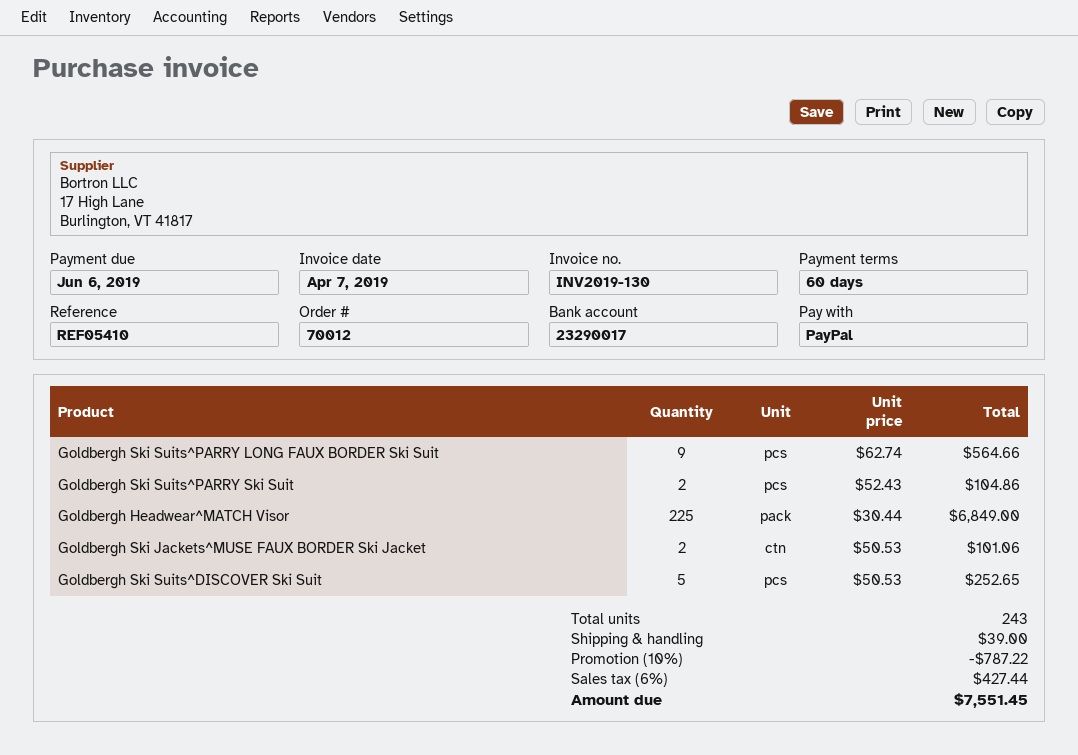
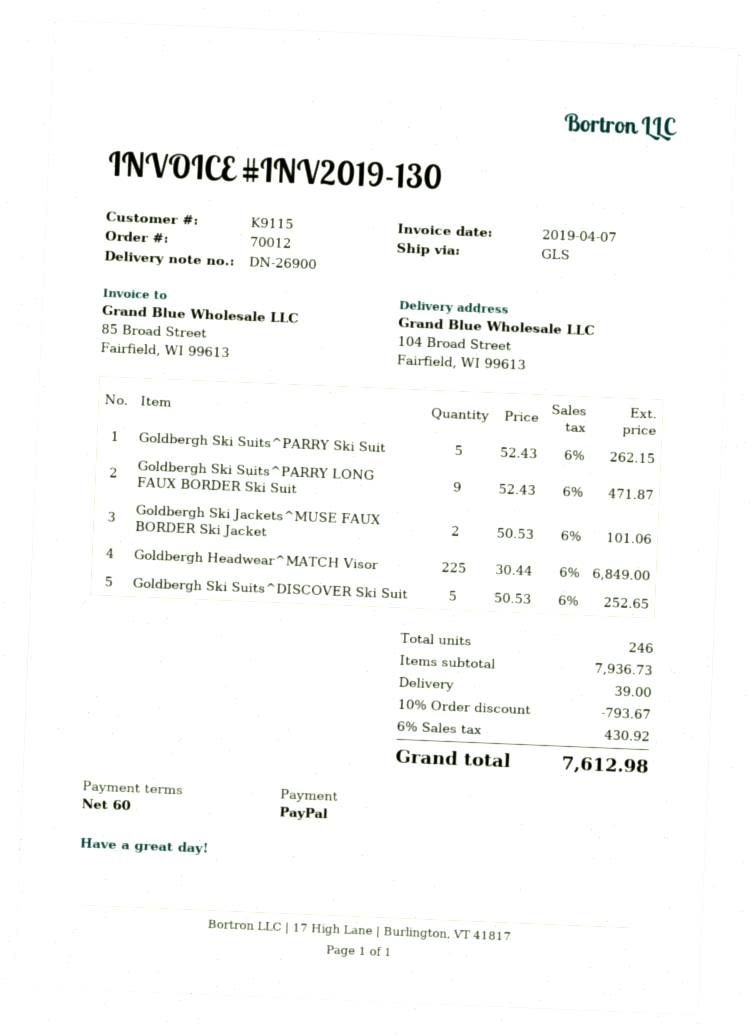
Goldbergh Ski Suits^PARRY LONG FAUX BORDER Ski Suit: 9 x 62.74 = 564.66 -> 9 x 52.43 = 471.87
Goldbergh Ski Suits^PARRY Ski Suit: 2 x 52.43 = 104.86 -> 5 x 52.43 = 262.15
total quantity: 243 -> 246
discount: 10% = 787.22 -> 10% = 793.67
tax: 6% = 427.44 -> 6% = 430.92
total: 7551.45 -> 7612.98

